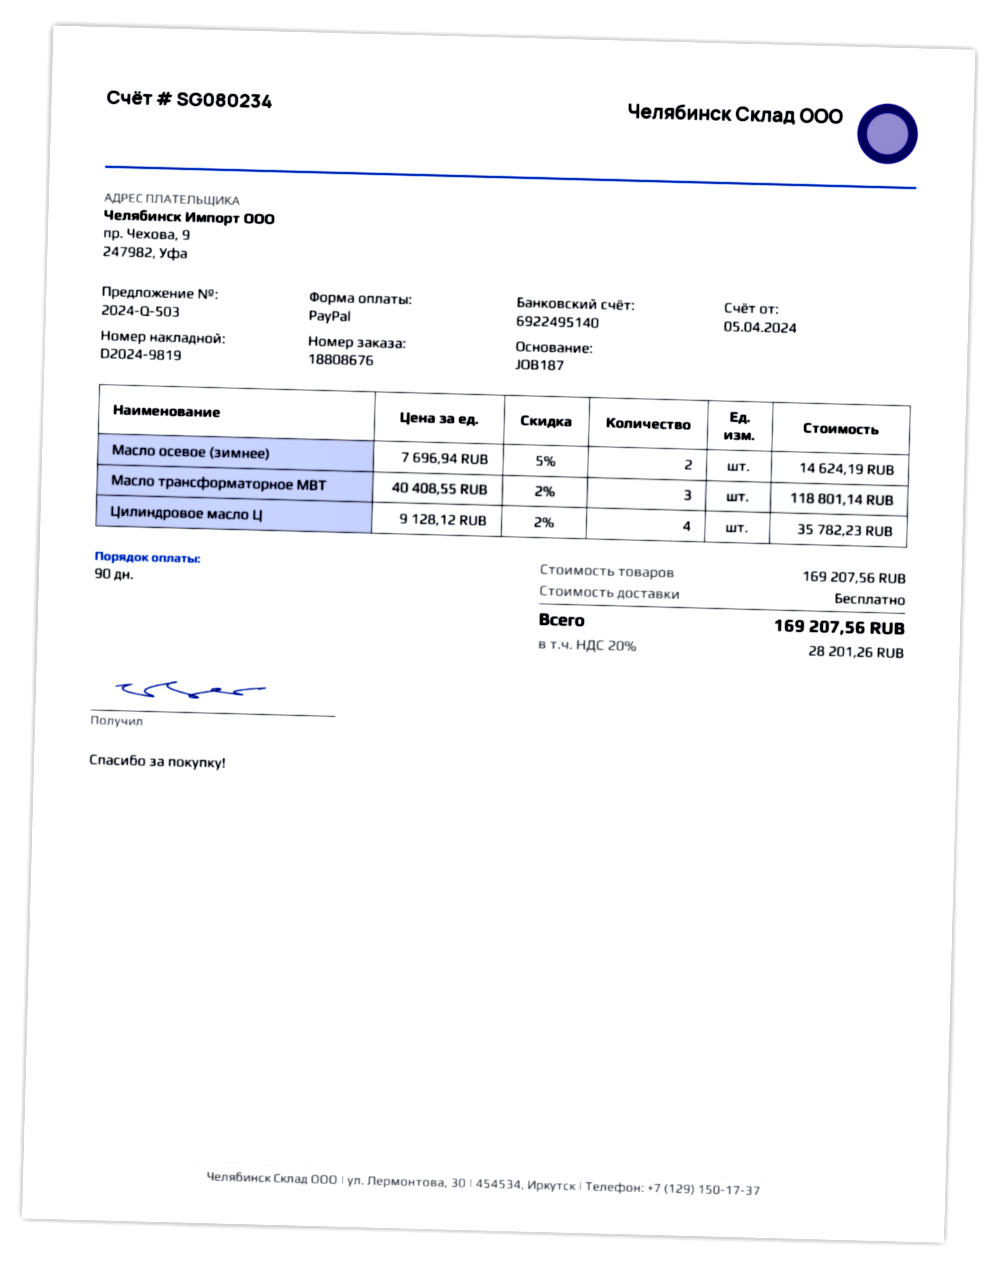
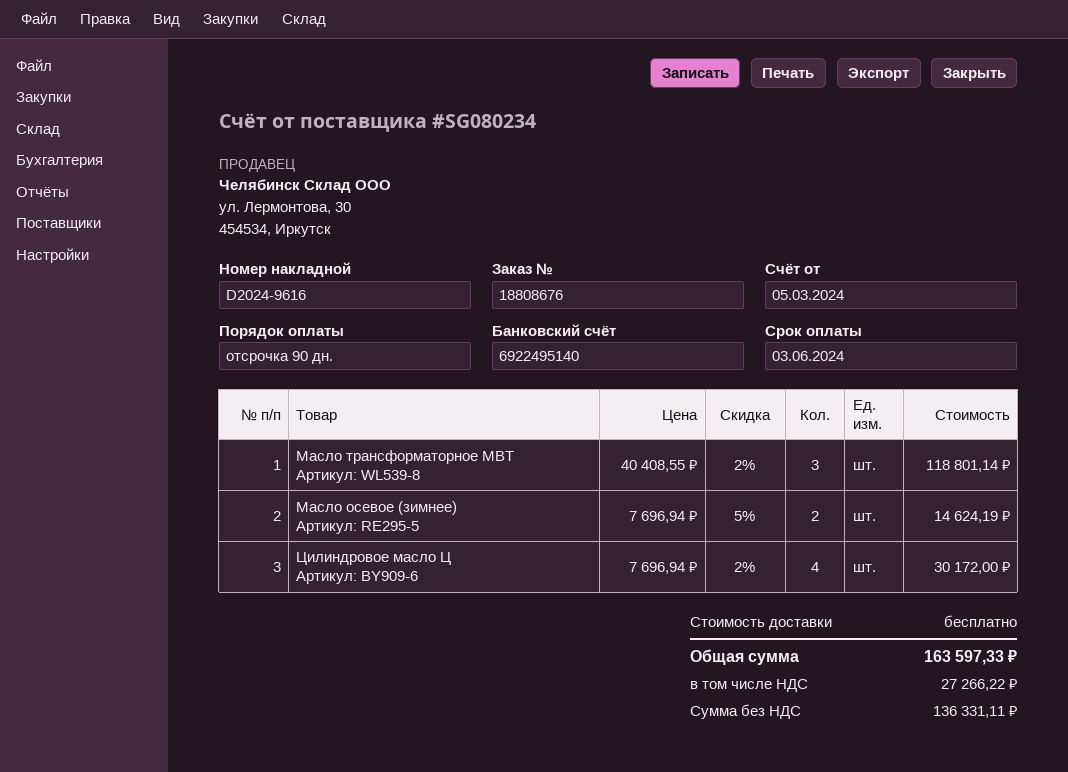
delivery note number: D2024-9819 -> D2024-9616
invoice date: 2024-04-05 -> 2024-03-05
Цилиндровое масло Ц: 4 x 9128.12 - 2% = 35782.23 -> 4 x 7696.94 - 2% = 30172.00
tax: 28201.26 -> 27266.22
total: 169207.56 -> 163597.33

